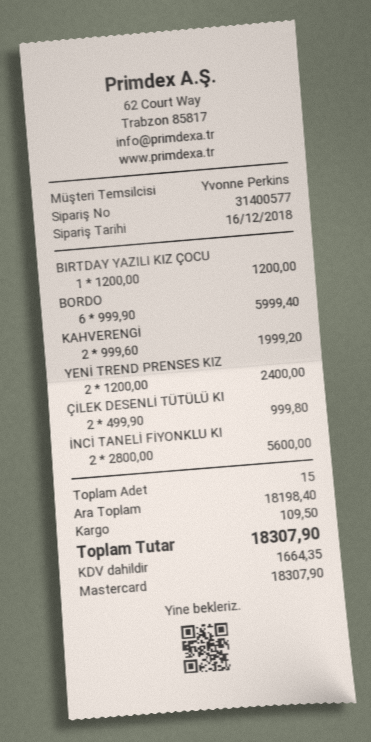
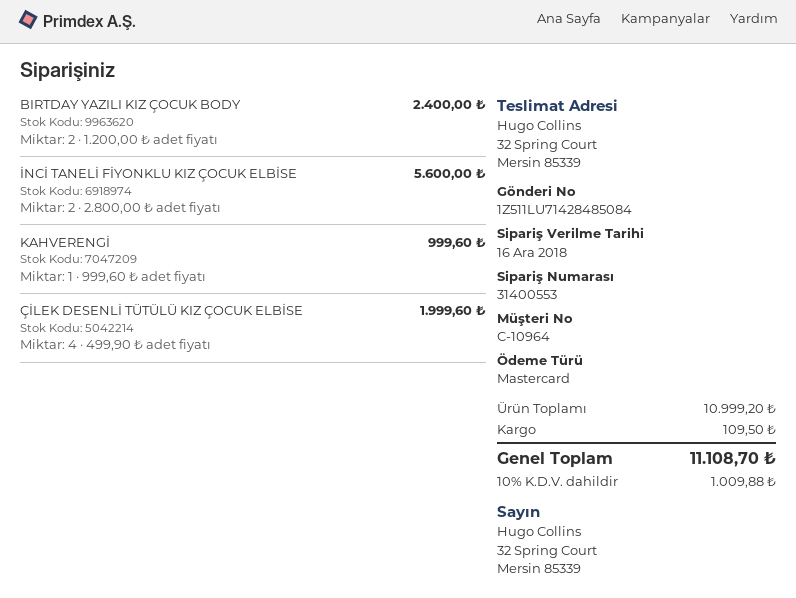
order number: 31400577 -> 31400553
BIRTDAY YAZILI KIZ ÇOCU: 1 x 1200.00 = 1200.00 -> 2 x 1200.00 = 2400.00
BORDO: 6 x 999.90 = 5999.40 -> none
KAHVERENGİ: 2 x 999.60 = 1999.20 -> 1 x 999.60 = 999.60
YENİ TREND PRENSES KIZ: 2 x 1200.00 = 2400.00 -> none
ÇİLEK DESENLİ TÜTÜLÜ KI: 2 x 499.90 = 999.80 -> 4 x 499.90 = 1999.60
subtotal: 18198.40 -> 10999.20
tax: 1664.35 -> 1009.88
total: 18307.90 -> 11108.70

